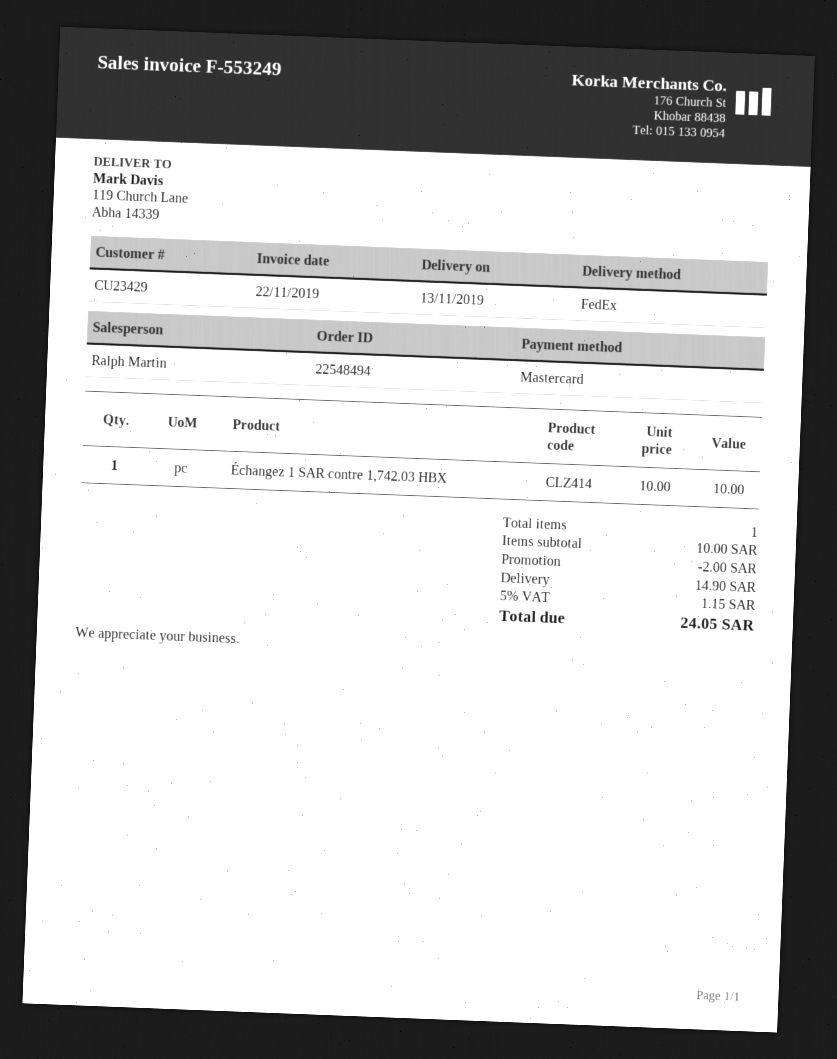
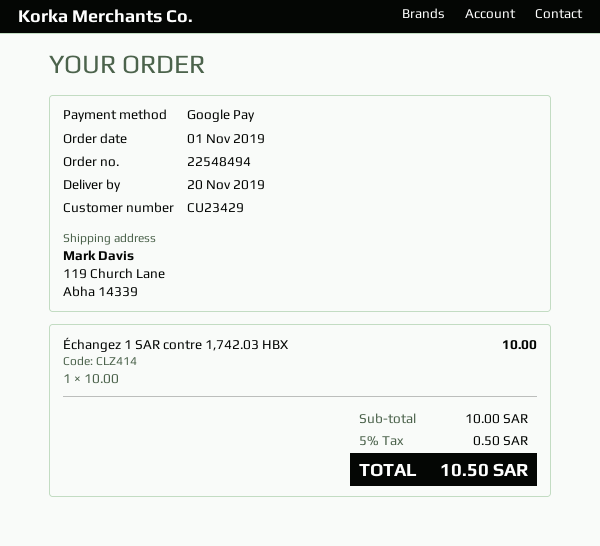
delivery date: 2019-11-13 -> 2019-11-20
payment method: Mastercard -> Google Pay
discount: 2.00 -> none
shipping: 14.90 -> none
tax: 5% = 1.15 -> 5% = 0.50
total: 24.05 -> 10.50

